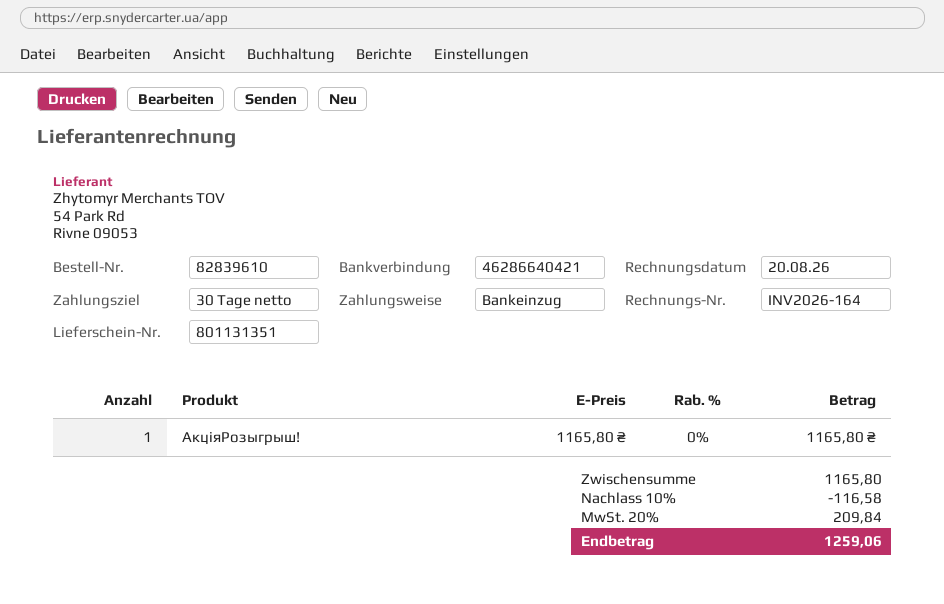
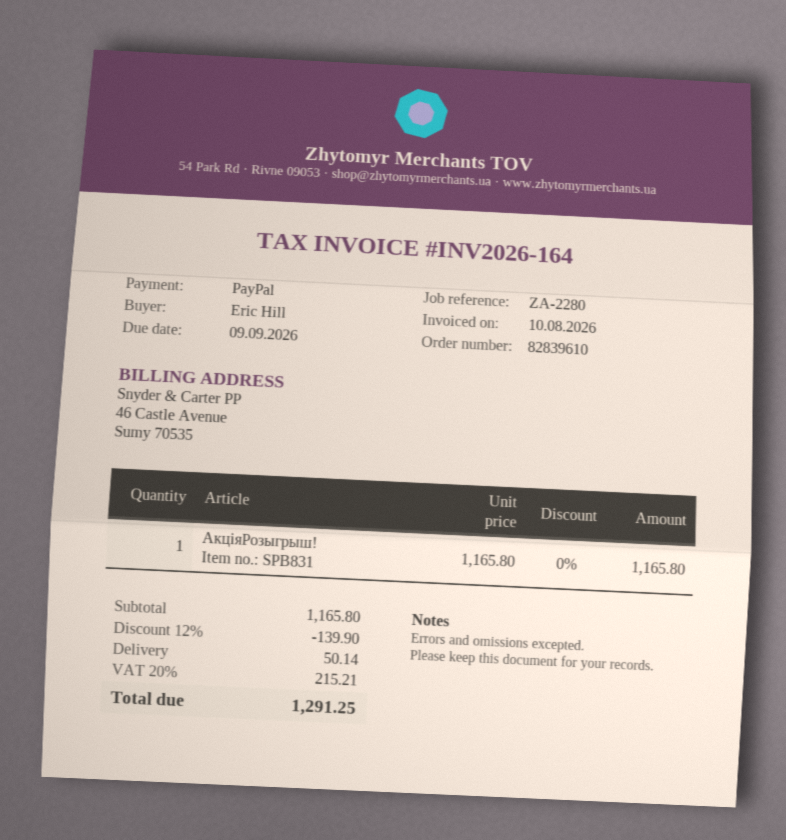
invoice date: 2026-08-20 -> 2026-08-10
payment method: direct debit -> PayPal
discount: 10% = 116.58 -> 12% = 139.90
shipping: none -> 50.14
tax: 20% = 209.84 -> 20% = 215.21
total: 1259.06 -> 1291.25

